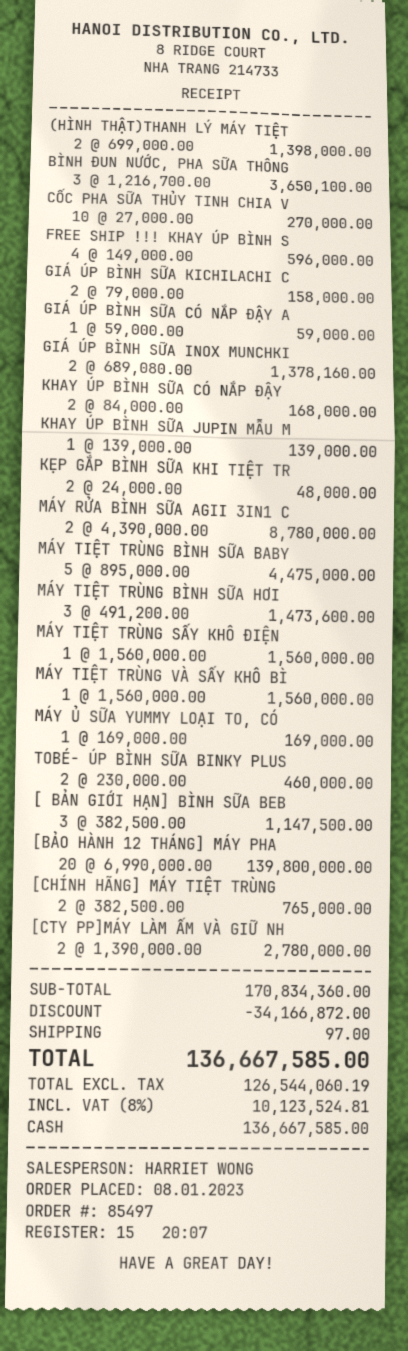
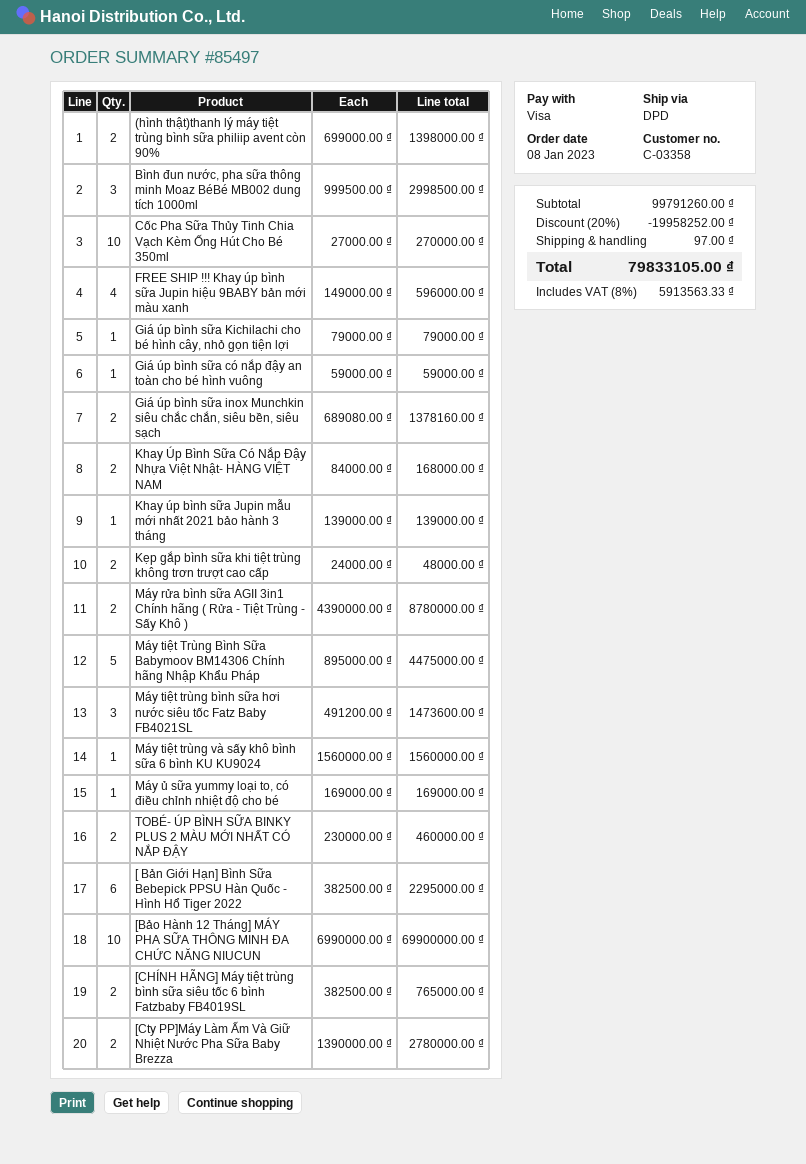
payment method: cash -> Visa
BÌNH ĐUN NƯỚC, PHA SỮA THÔNG: 3 x 1216700.00 = 3650100.00 -> 3 x 999500.00 = 2998500.00
GIÁ ÚP BÌNH SỮA KICHILACHI C: 2 x 79000.00 = 158000.00 -> 1 x 79000.00 = 79000.00
MÁY TIỆT TRÙNG SẤY KHÔ ĐIỆN: 1 x 1560000.00 = 1560000.00 -> none
[ BẢN GIỚI HẠN] BÌNH SỮA BEB: 3 x 382500.00 = 1147500.00 -> 6 x 382500.00 = 2295000.00
[BẢO HÀNH 12 THÁNG] MÁY PHA: 20 x 6990000.00 = 139800000.00 -> 10 x 6990000.00 = 69900000.00
subtotal: 170834360.00 -> 99791260.00
discount: 34166872.00 -> 19958252.00
tax: 8% = 10123524.81 -> 8% = 5913563.33
total: 136667585.00 -> 79833105.00

